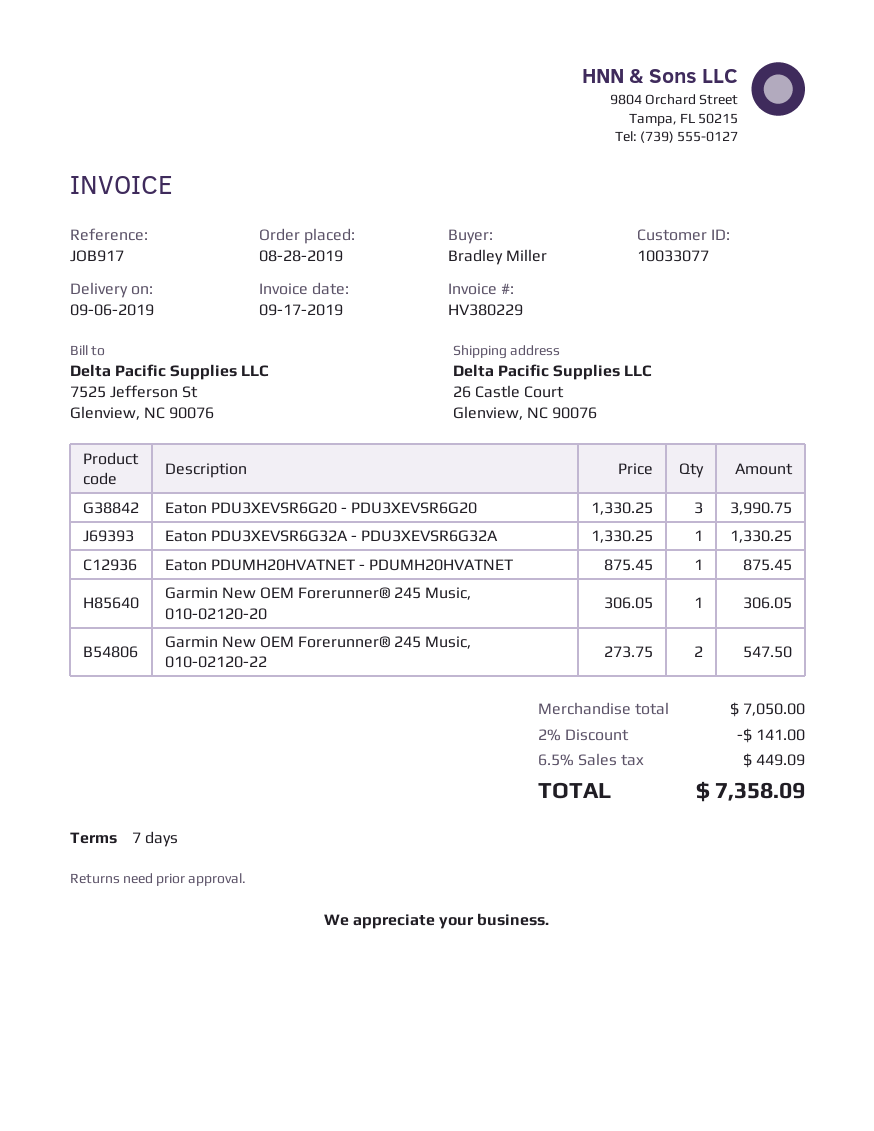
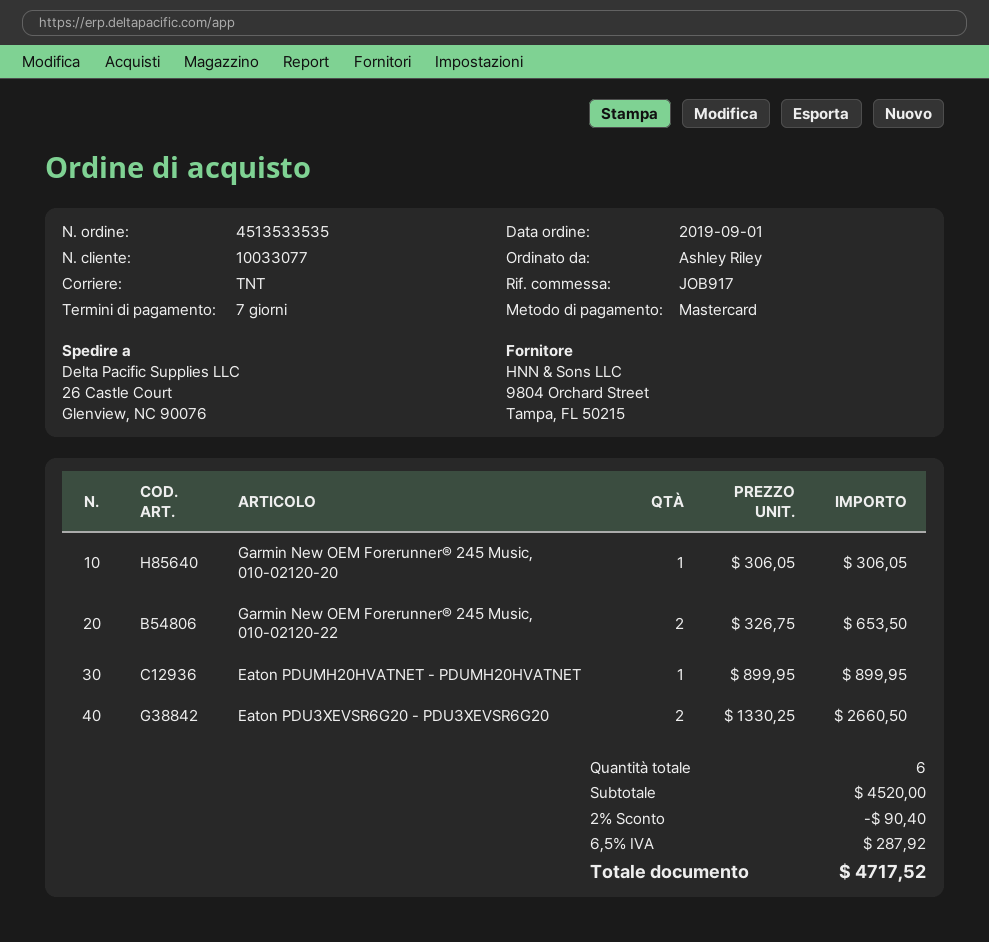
order date: 2019-08-28 -> 2019-09-01
ordered by: Bradley Miller -> Ashley Riley
Eaton PDU3XEVSR6G20 - PDU3XEVSR6G20: 3 x 1330.25 = 3990.75 -> 2 x 1330.25 = 2660.50
Eaton PDU3XEVSR6G32A - PDU3XEVSR6G32A: 1 x 1330.25 = 1330.25 -> none
Eaton PDUMH20HVATNET - PDUMH20HVATNET: 1 x 875.45 = 875.45 -> 1 x 899.95 = 899.95
Garmin New OEM Forerunner® 245 Music, 010-02120-22: 2 x 273.75 = 547.50 -> 2 x 326.75 = 653.50
subtotal: 7050.00 -> 4520.00
discount: 2% = 141.00 -> 2% = 90.40
tax: 6.5% = 449.09 -> 6.5% = 287.92
total: 7358.09 -> 4717.52

